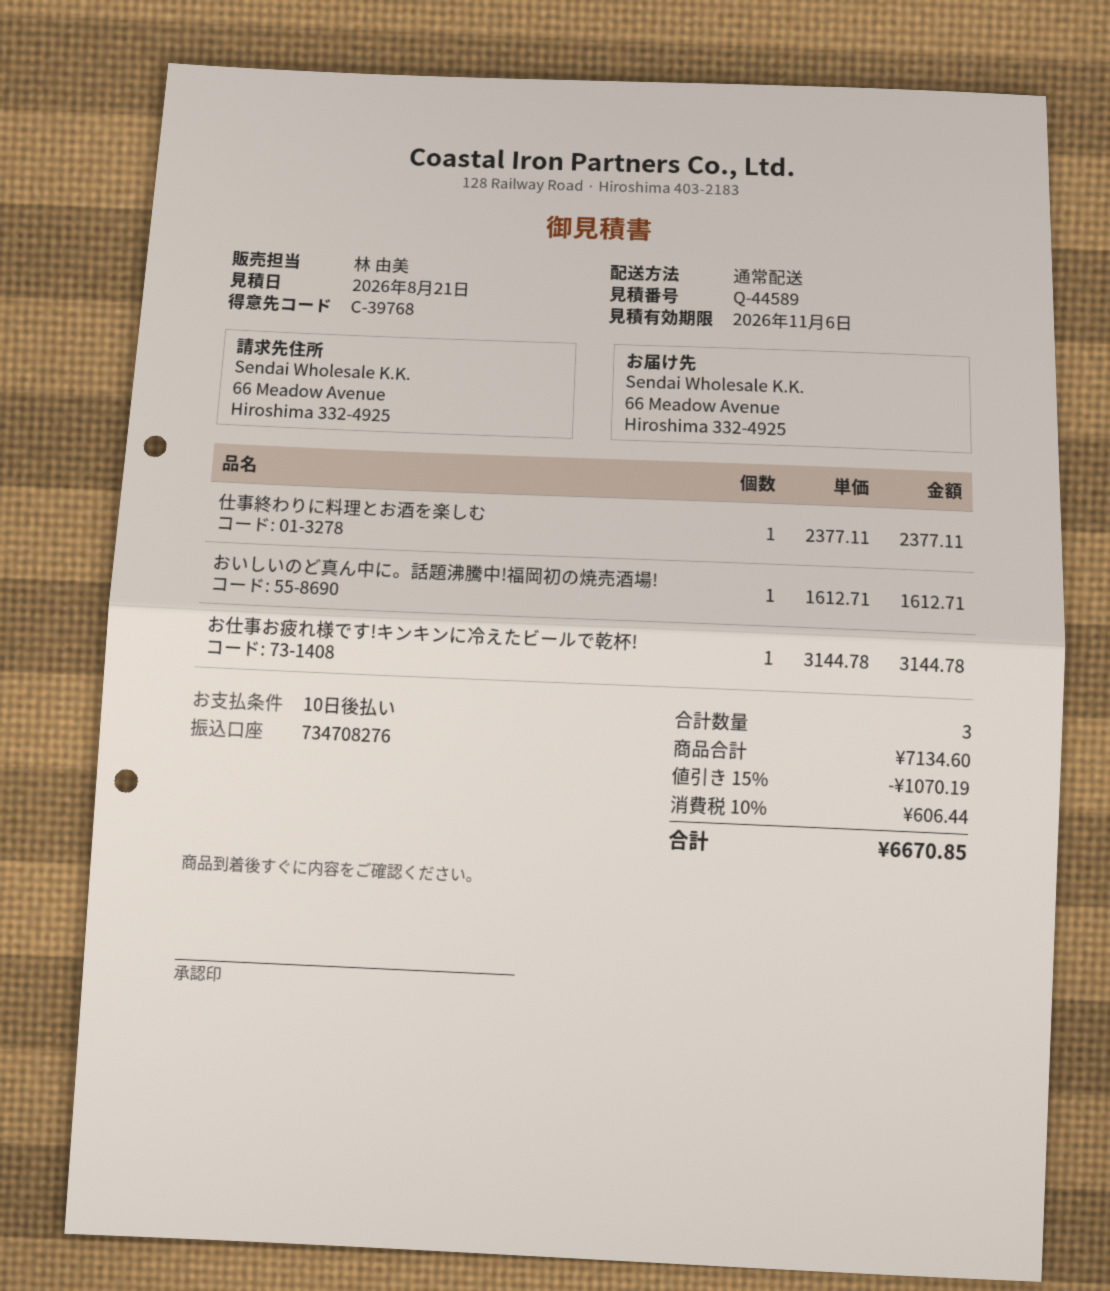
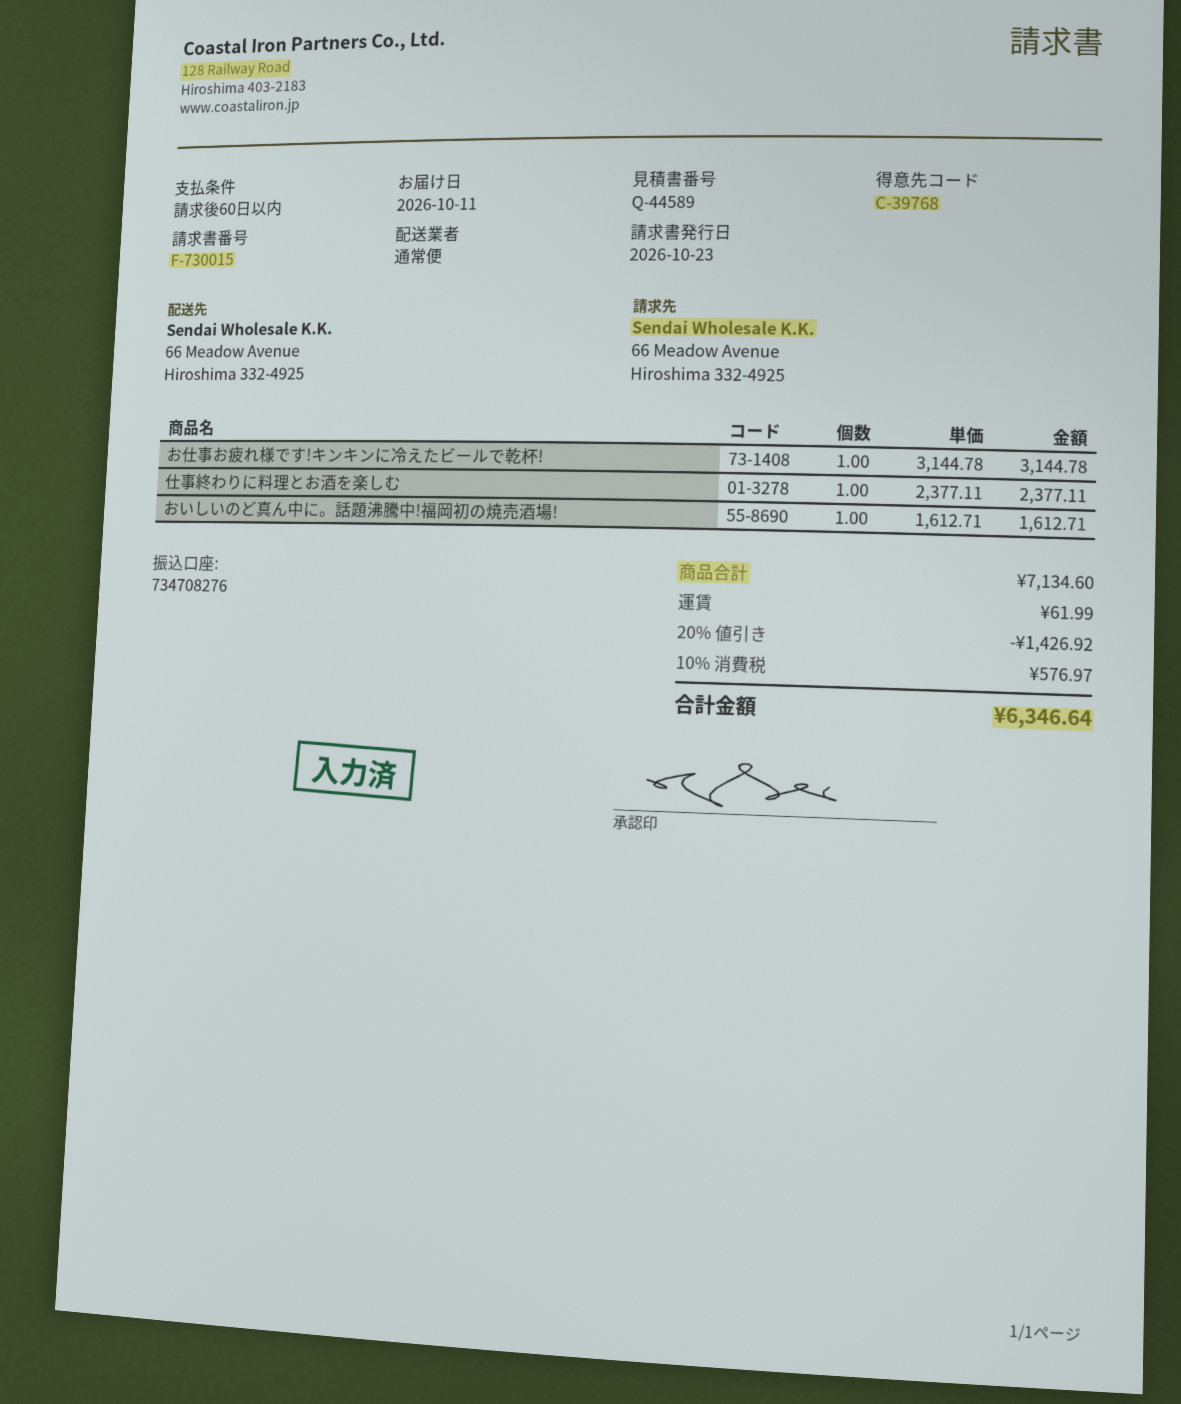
payment terms: 10 days -> 60 days
discount: 15% = 1070.19 -> 20% = 1426.92
shipping: none -> 61.99
tax: 10% = 606.44 -> 10% = 576.97
total: 6670.85 -> 6346.64

